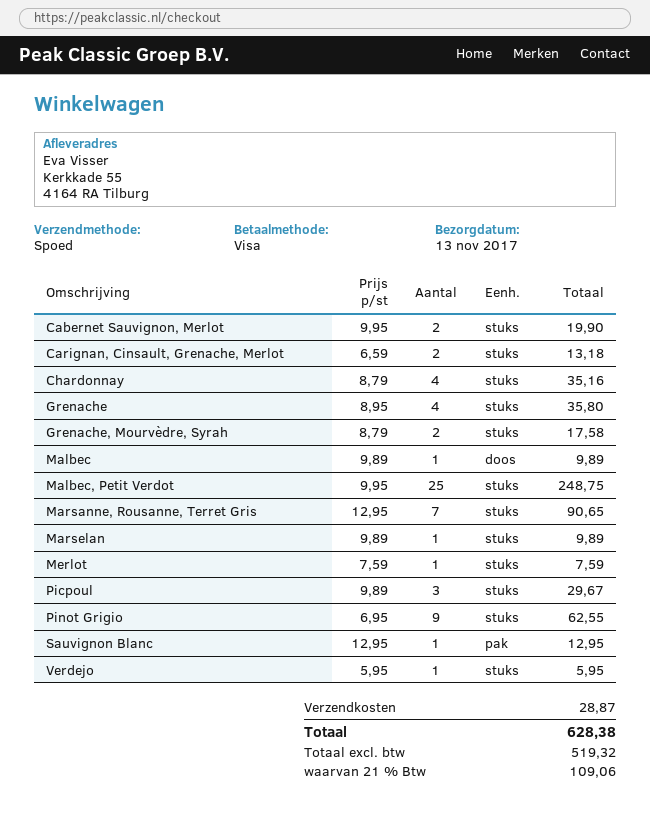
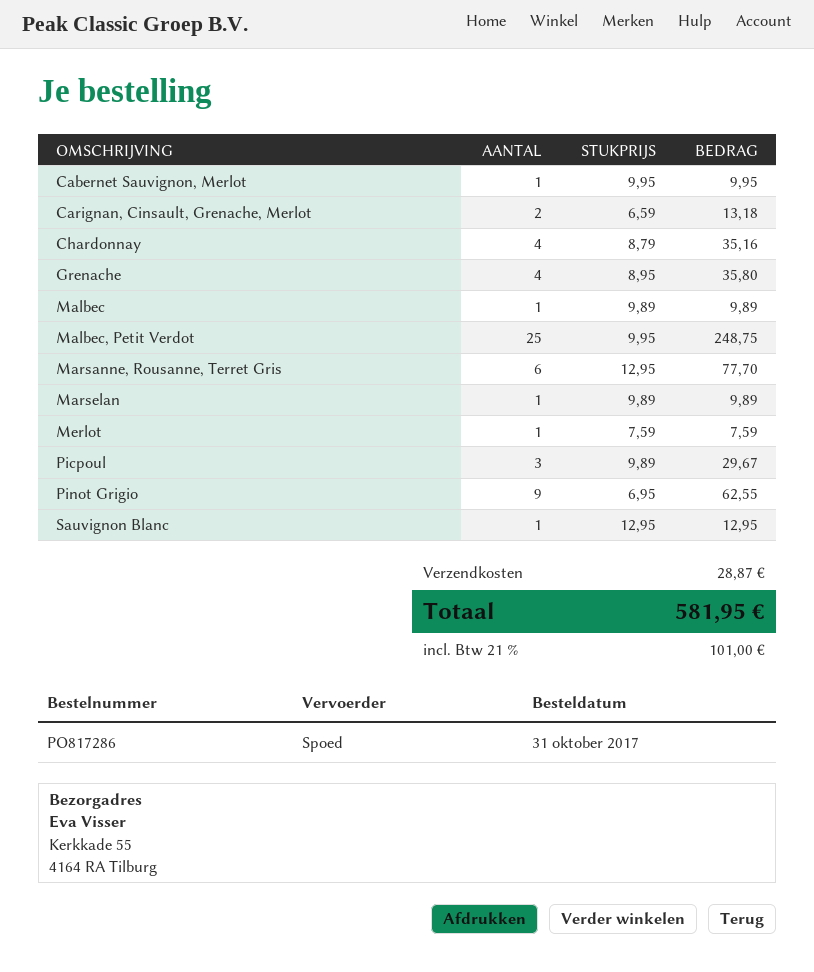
Cabernet Sauvignon, Merlot: 2 x 9.95 = 19.90 -> 1 x 9.95 = 9.95
Grenache, Mourvèdre, Syrah: 2 x 8.79 = 17.58 -> none
Marsanne, Rousanne, Terret Gris: 7 x 12.95 = 90.65 -> 6 x 12.95 = 77.70
Verdejo: 1 x 5.95 = 5.95 -> none
tax: 21% = 109.06 -> 21% = 101.00
total: 628.38 -> 581.95

